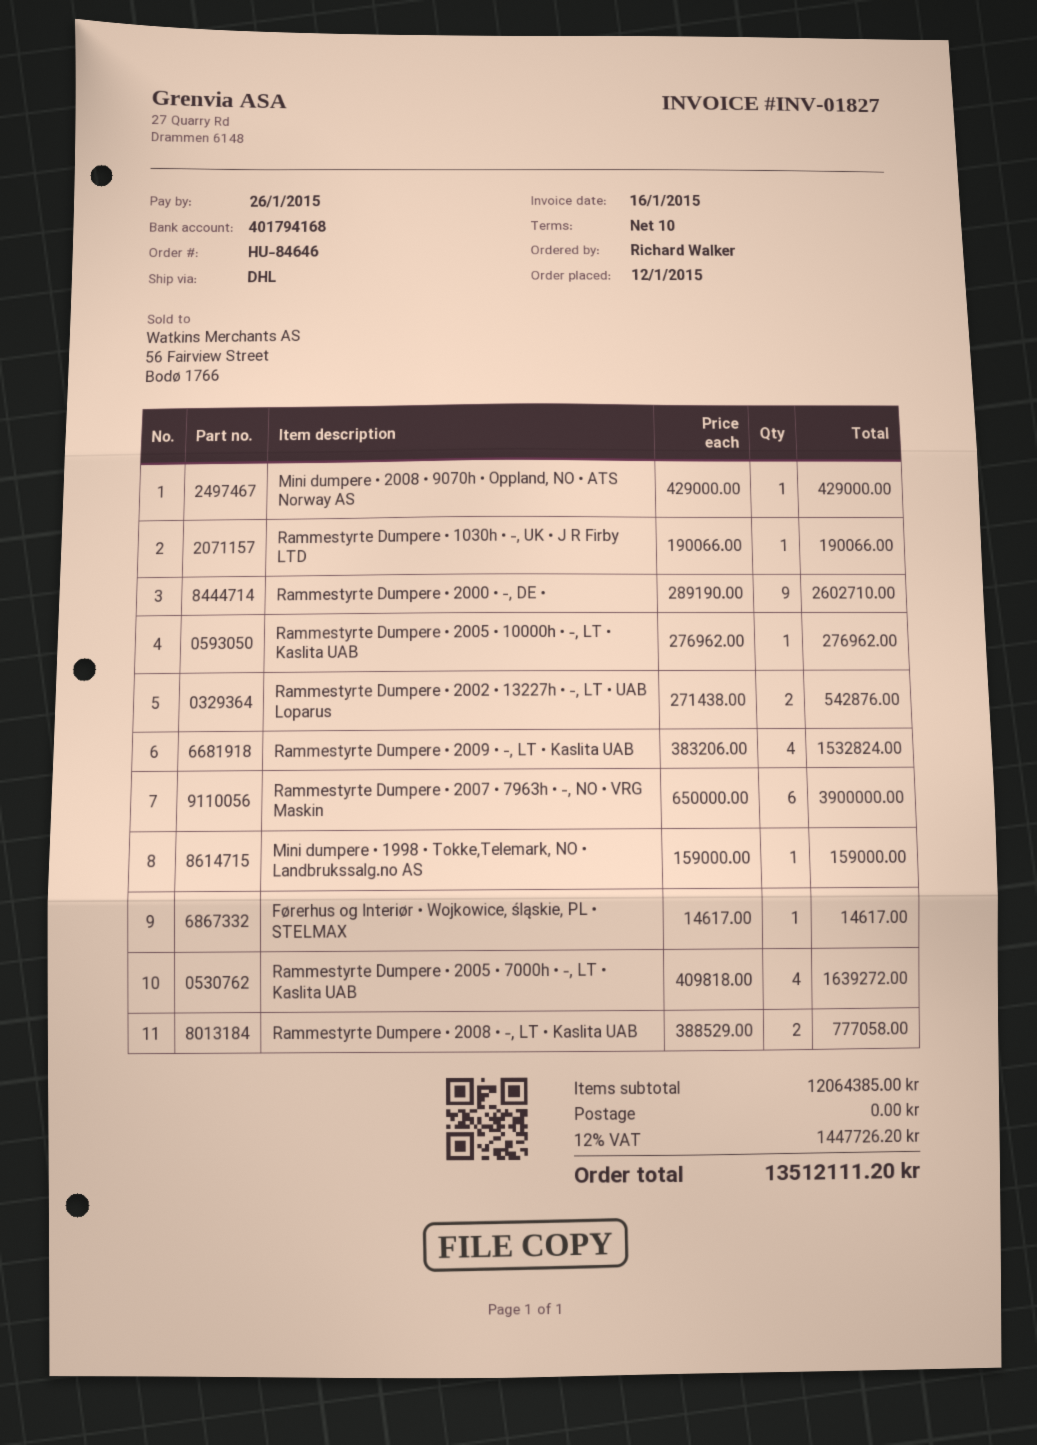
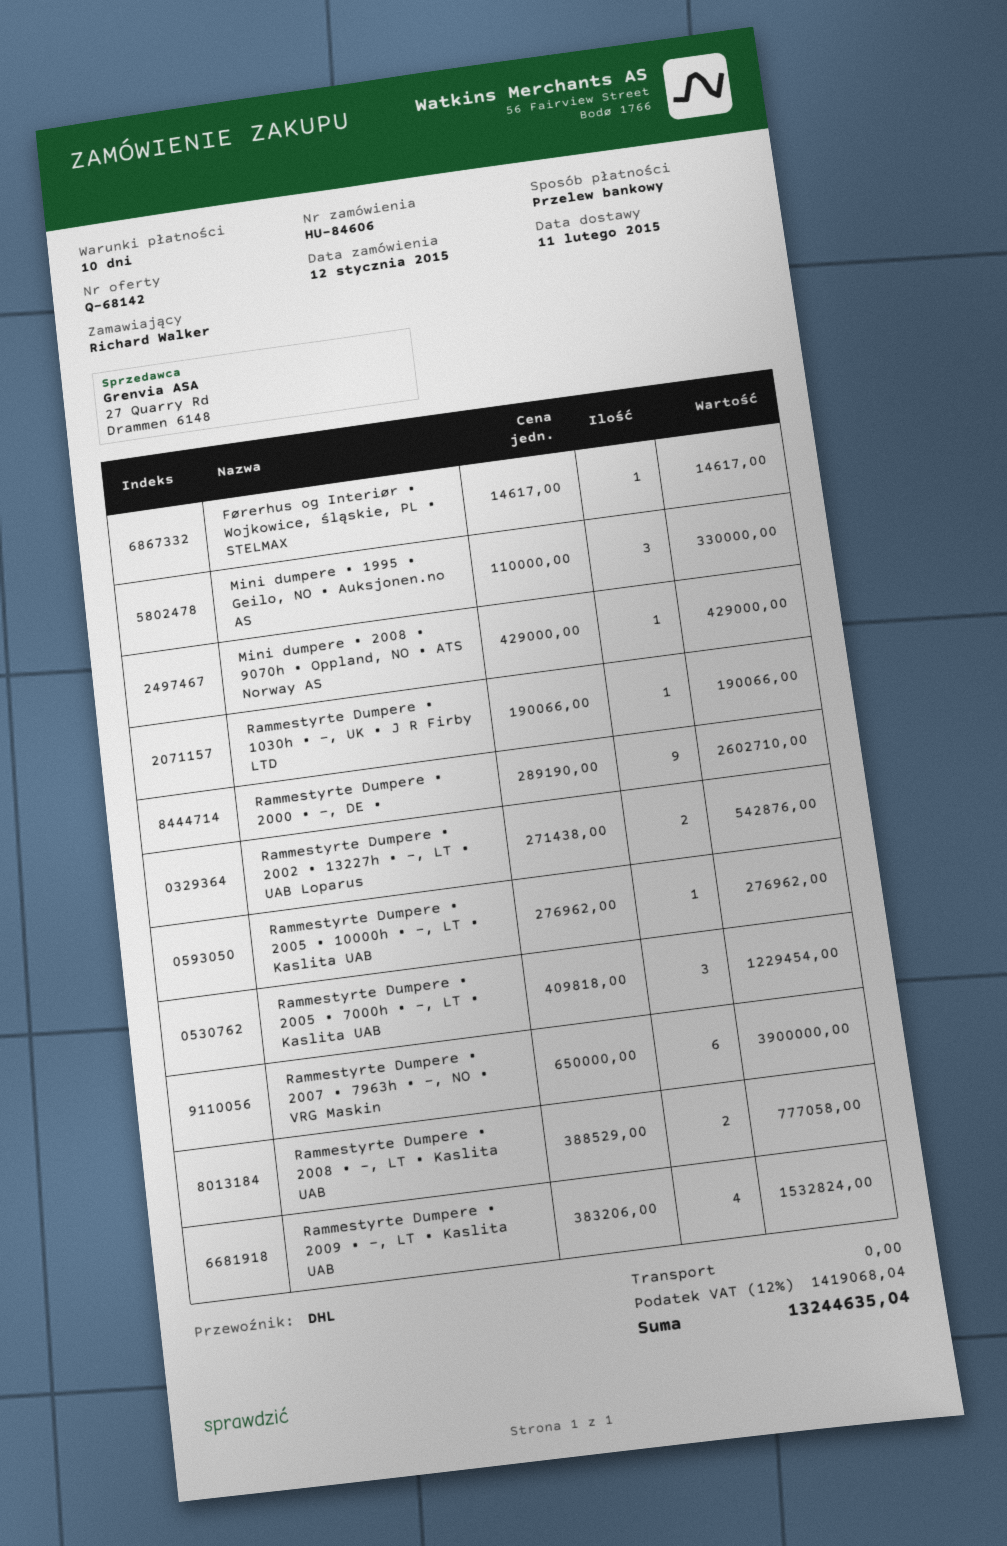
order number: HU-84646 -> HU-84606
Mini dumpere • 1998 • Tokke,Telemark, NO • Landbrukssalg.no AS: 1 x 159000.00 = 159000.00 -> none
Rammestyrte Dumpere • 2005 • 7000h • -, LT • Kaslita UAB: 4 x 409818.00 = 1639272.00 -> 3 x 409818.00 = 1229454.00
Mini dumpere • 1995 • Geilo, NO • Auksjonen.no AS: none -> 3 x 110000.00 = 330000.00
tax: 12% = 1447726.20 -> 12% = 1419068.04
total: 13512111.20 -> 13244635.04

